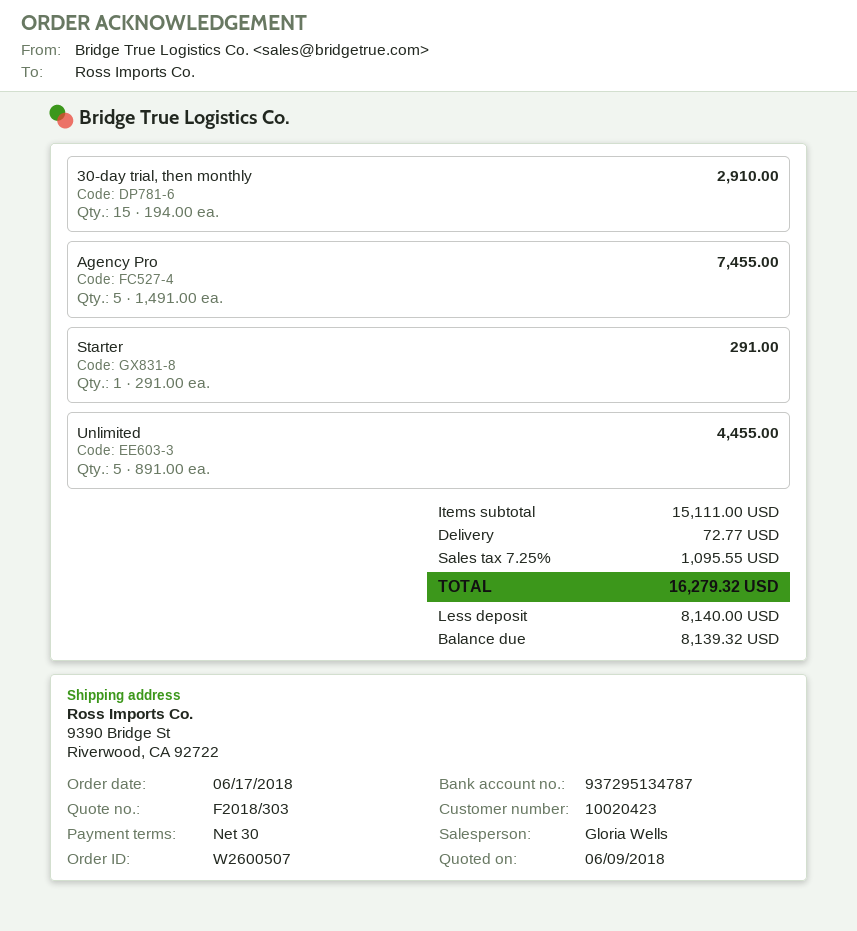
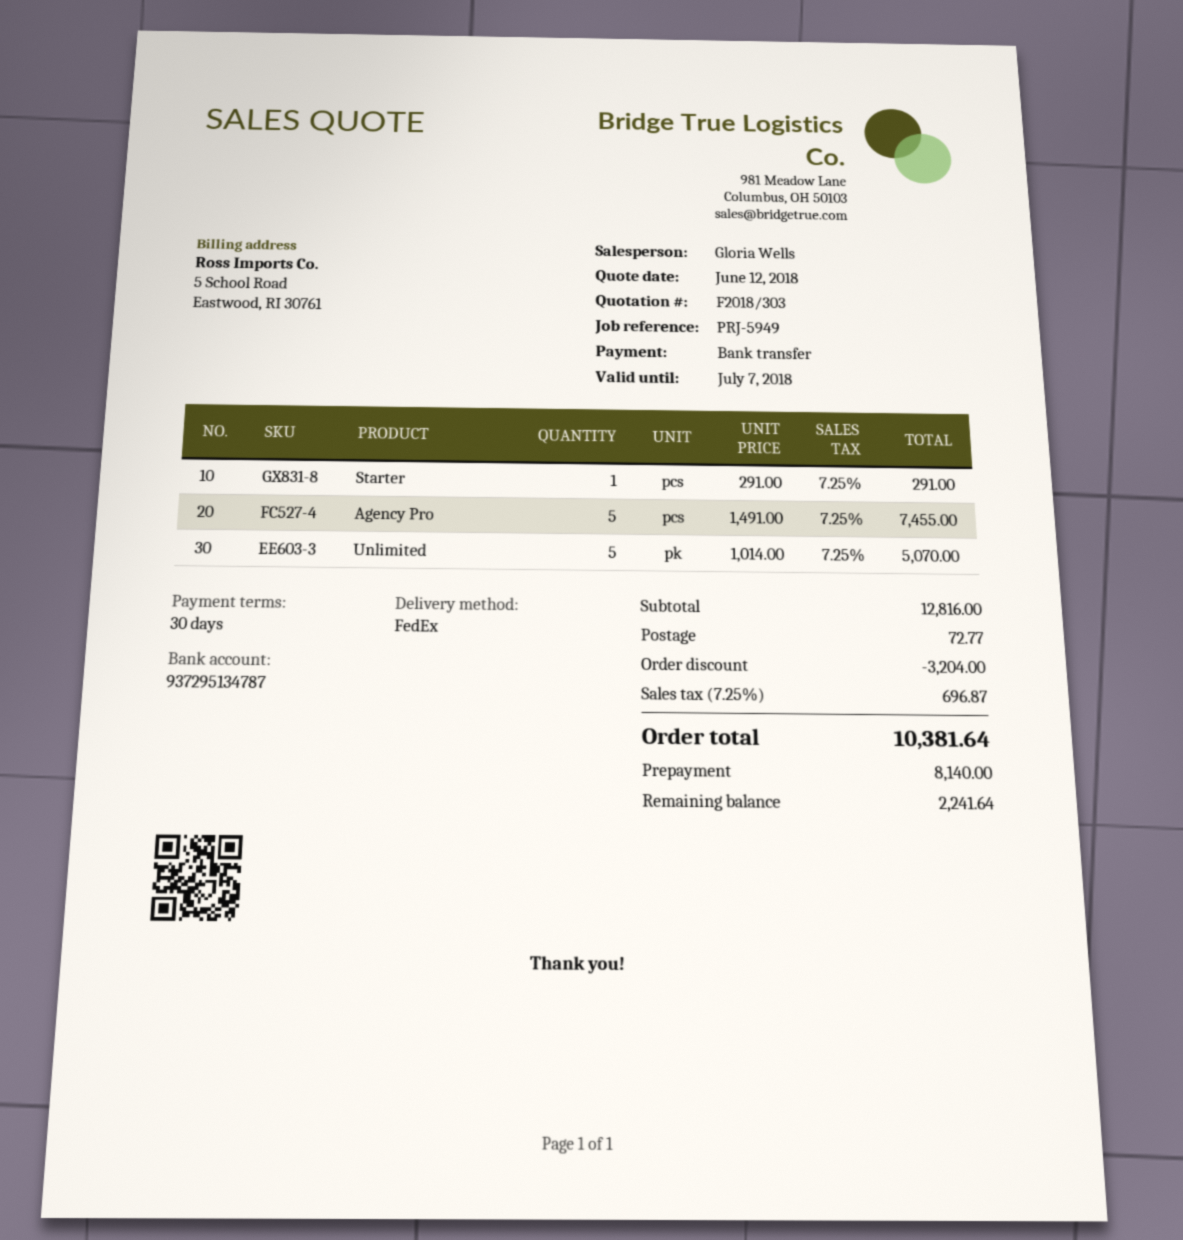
quote date: 2018-06-09 -> 2018-06-12
30-day trial, then monthly: 15 x 194.00 = 2910.00 -> none
Unlimited: 5 x 891.00 = 4455.00 -> 5 x 1014.00 = 5070.00
subtotal: 15111.00 -> 12816.00
discount: none -> 3204.00
tax: 7.25% = 1095.55 -> 7.25% = 696.87
total: 16279.32 -> 10381.64
balance: 8139.32 -> 2241.64

